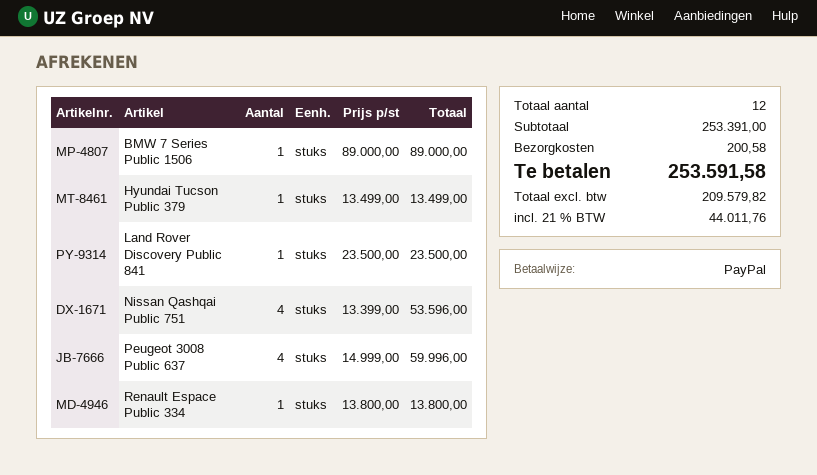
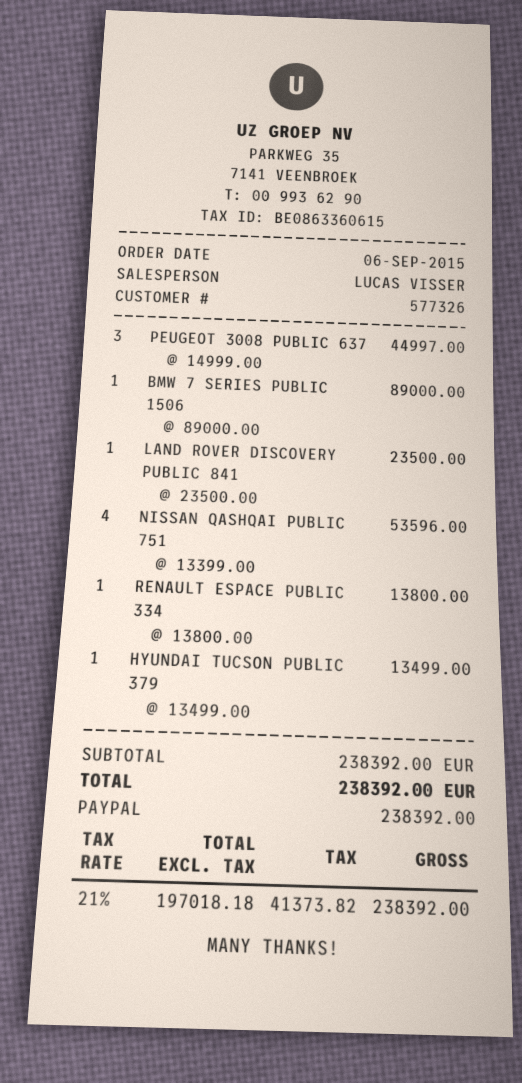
Peugeot 3008 Public 637: 4 x 14999.00 = 59996.00 -> 3 x 14999.00 = 44997.00
subtotal: 253391.00 -> 238392.00
shipping: 200.58 -> none
net: 209579.82 -> 197018.18
tax: 21% = 44011.76 -> 21% = 41373.82
total: 253591.58 -> 238392.00

